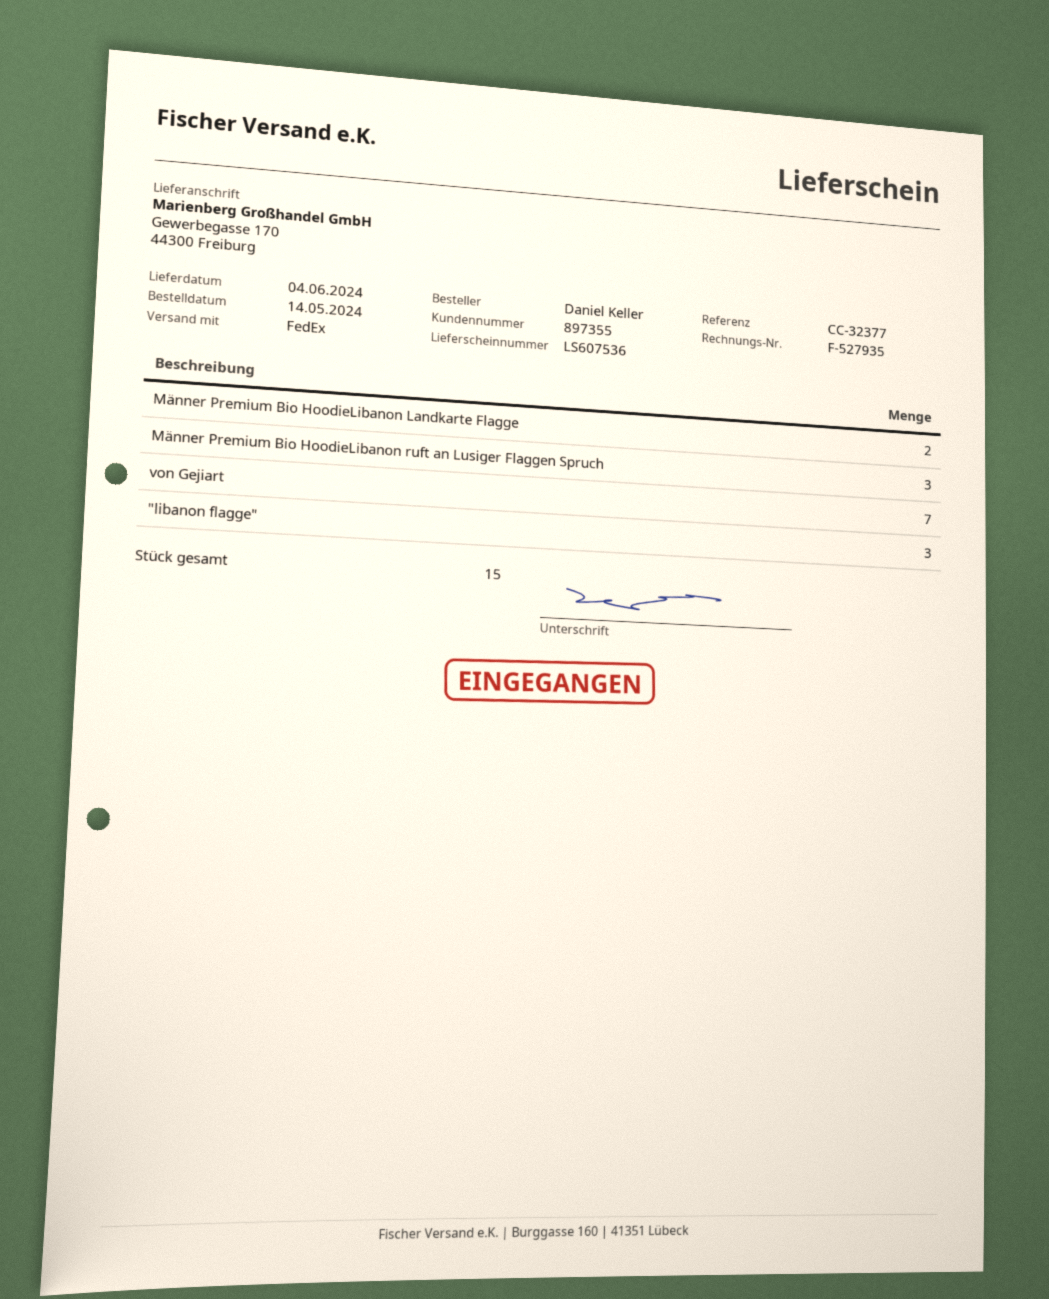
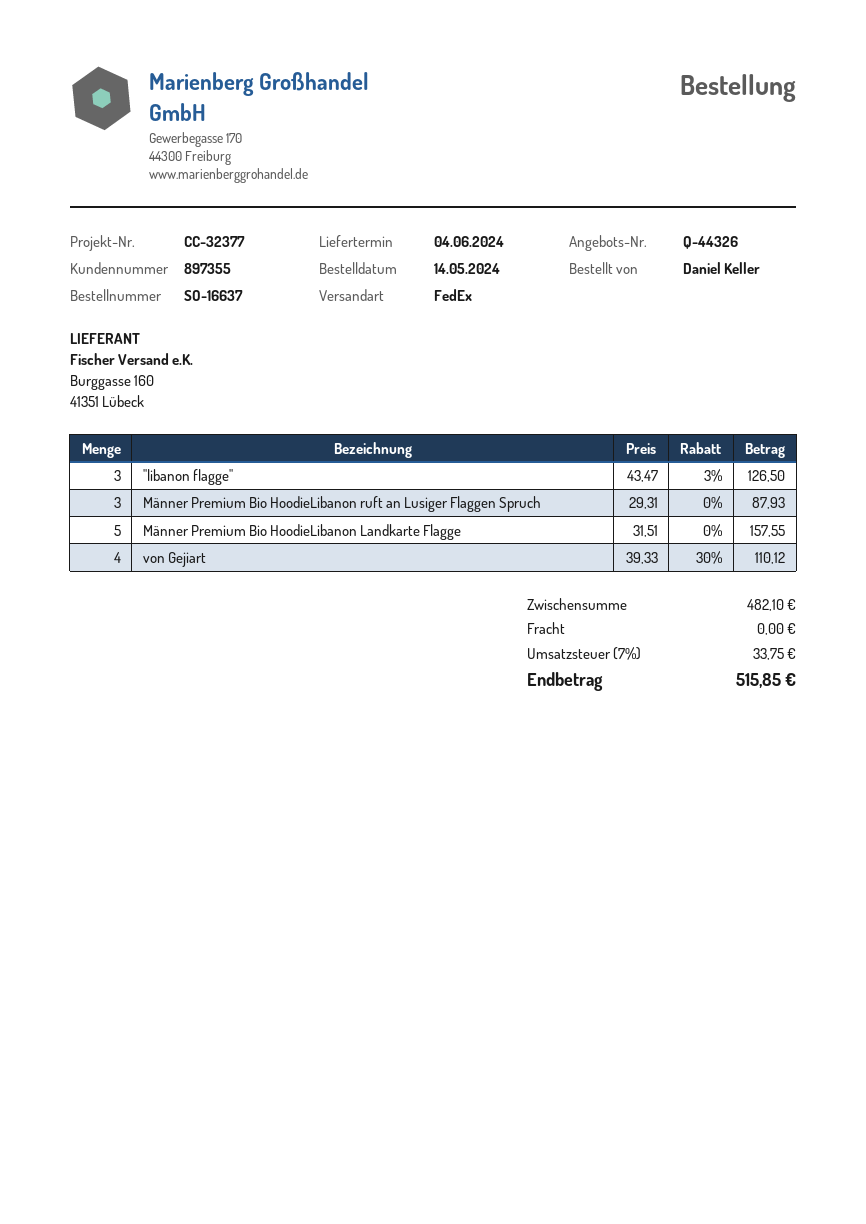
Männer Premium Bio HoodieLibanon Landkarte Flagge: 2 -> 5
von Gejiart: 7 -> 4

